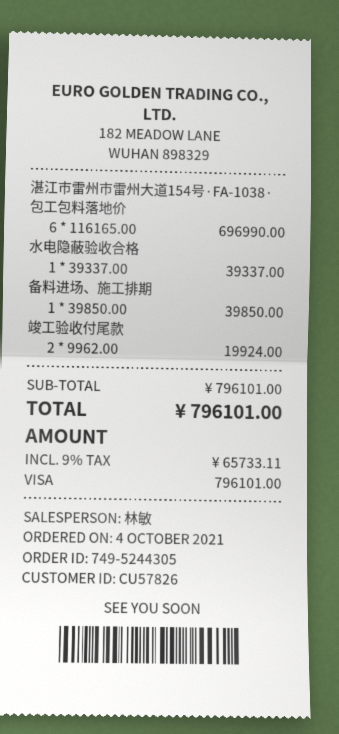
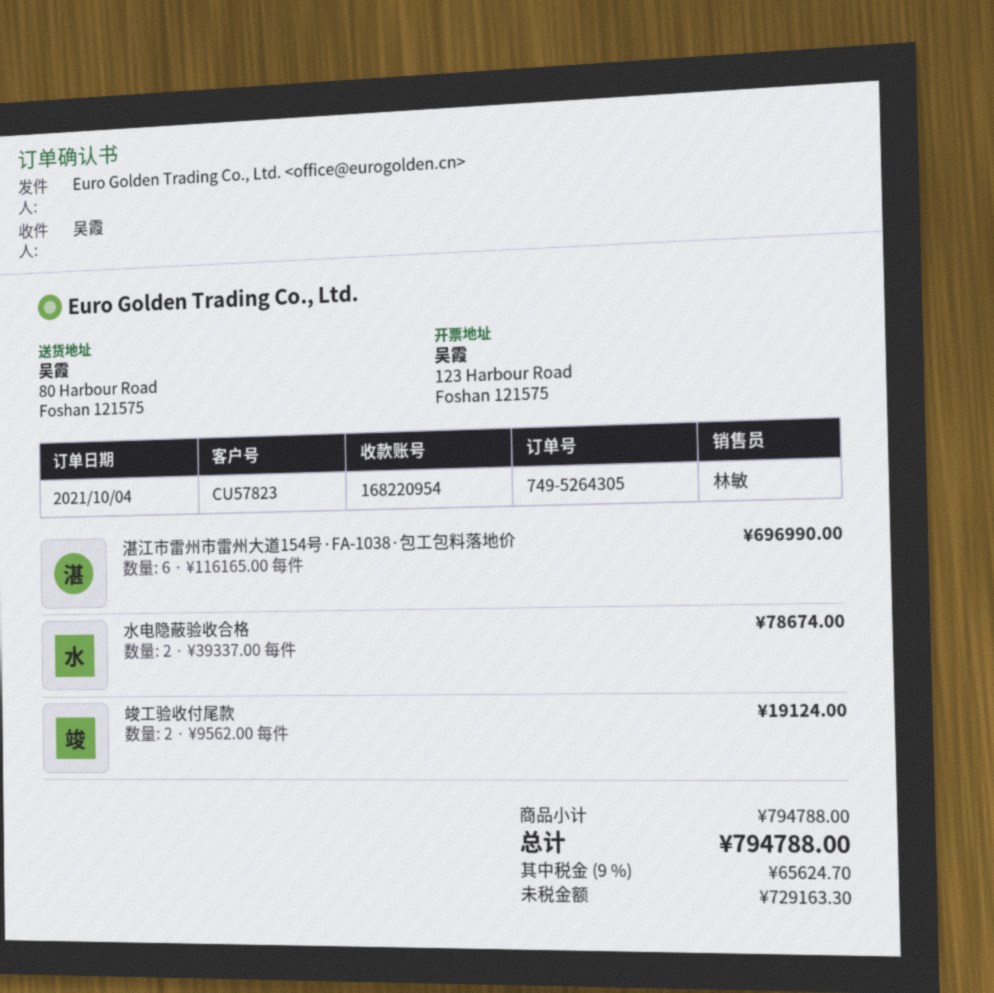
order number: 749-5244305 -> 749-5264305
customer number: CU57826 -> CU57823
水电隐蔽验收合格: 1 x 39337.00 = 39337.00 -> 2 x 39337.00 = 78674.00
备料进场、施工排期: 1 x 39850.00 = 39850.00 -> none
竣工验收付尾款: 2 x 9962.00 = 19924.00 -> 2 x 9562.00 = 19124.00
subtotal: 796101.00 -> 794788.00
tax: 9% = 65733.11 -> 9% = 65624.70
total: 796101.00 -> 794788.00

